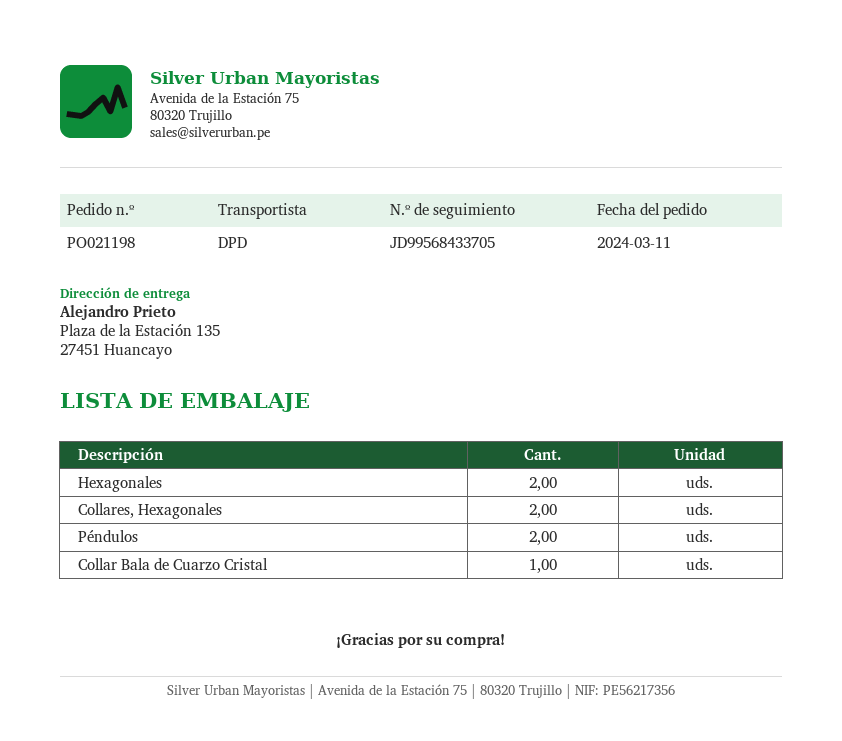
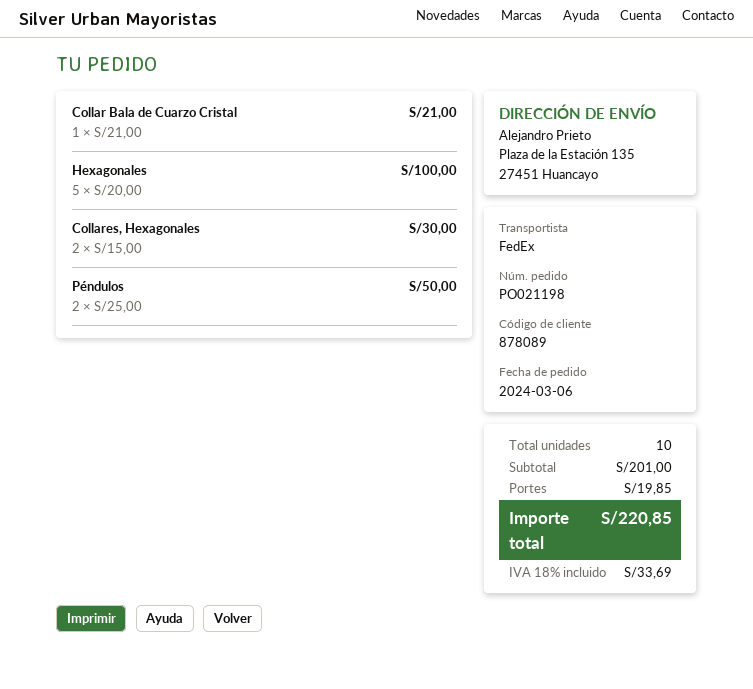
order date: 2024-03-11 -> 2024-03-06
shipping method: DPD -> FedEx
Hexagonales: 2 -> 5

